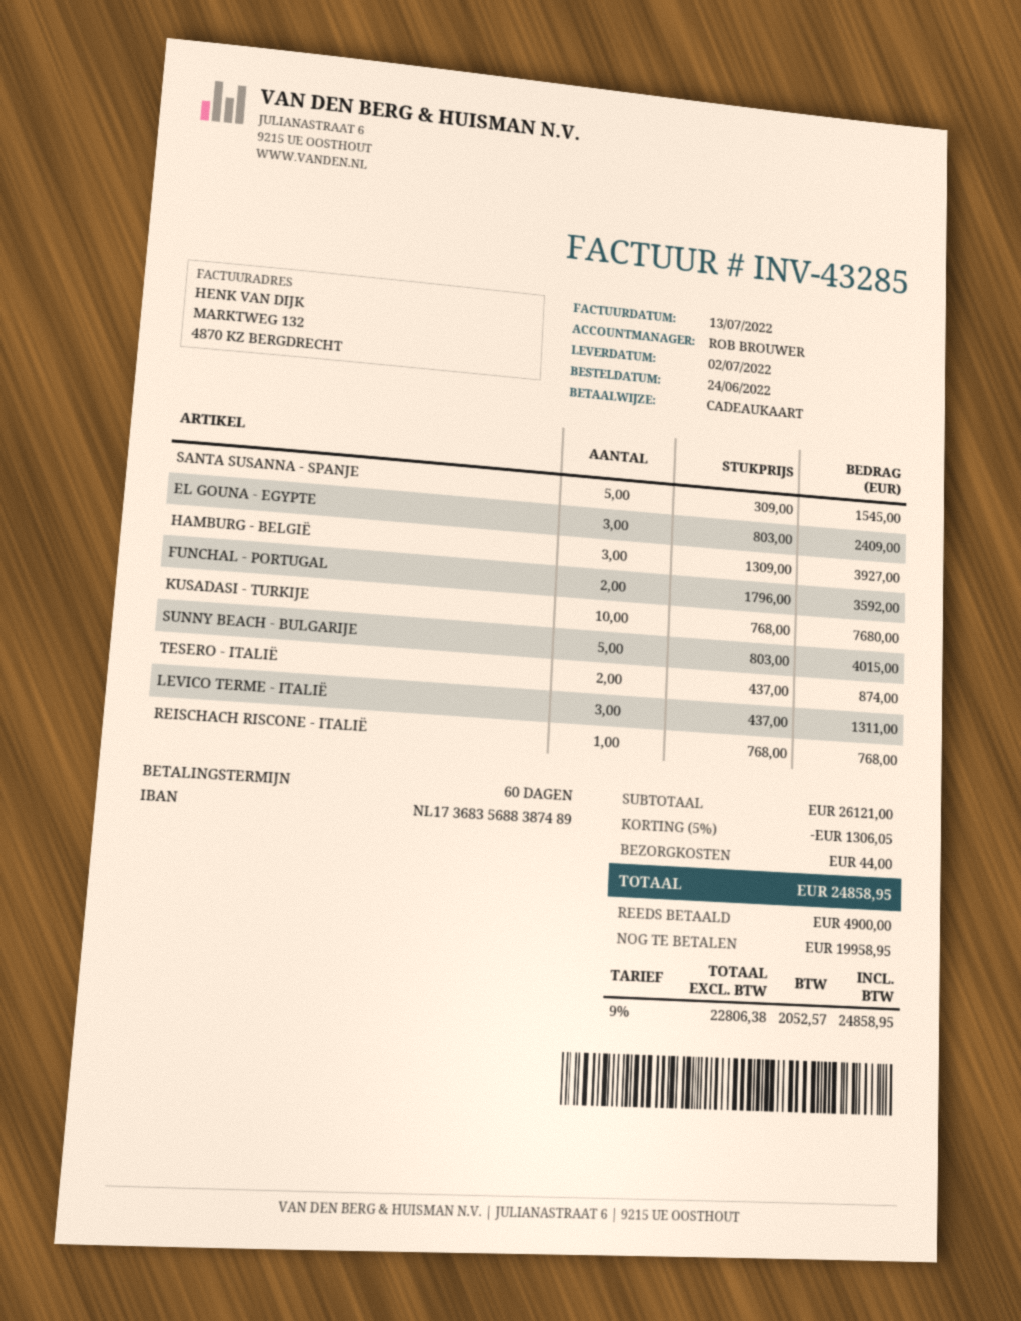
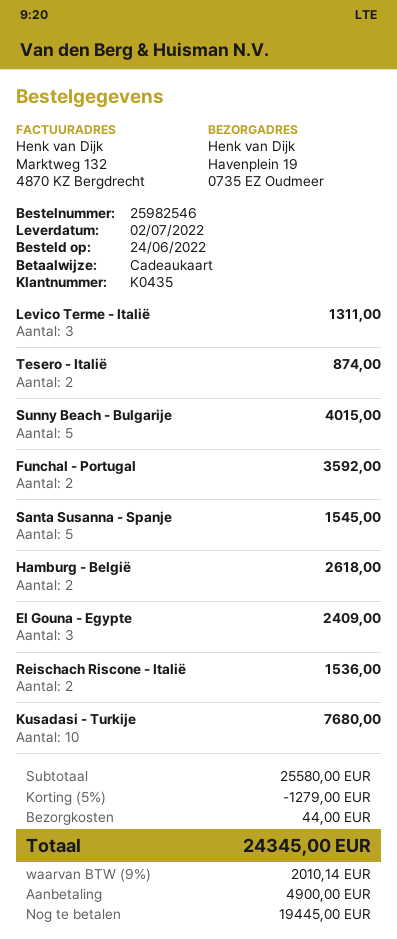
HAMBURG - BELGIË: 3 for 3927.00 -> 2 for 2618.00
REISCHACH RISCONE - ITALIË: 1 for 768.00 -> 2 for 1536.00
subtotal: 26121.00 -> 25580.00
discount: 5% = 1306.05 -> 5% = 1279.00
tax: 9% = 2052.57 -> 9% = 2010.14
total: 24858.95 -> 24345.00
balance: 19958.95 -> 19445.00

